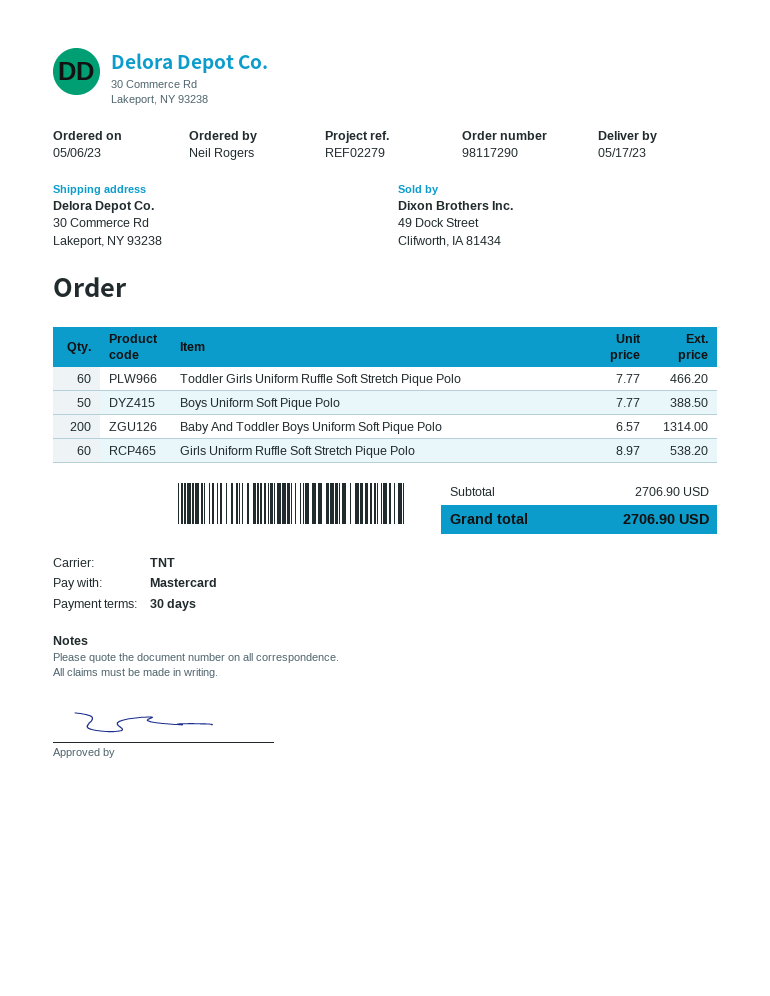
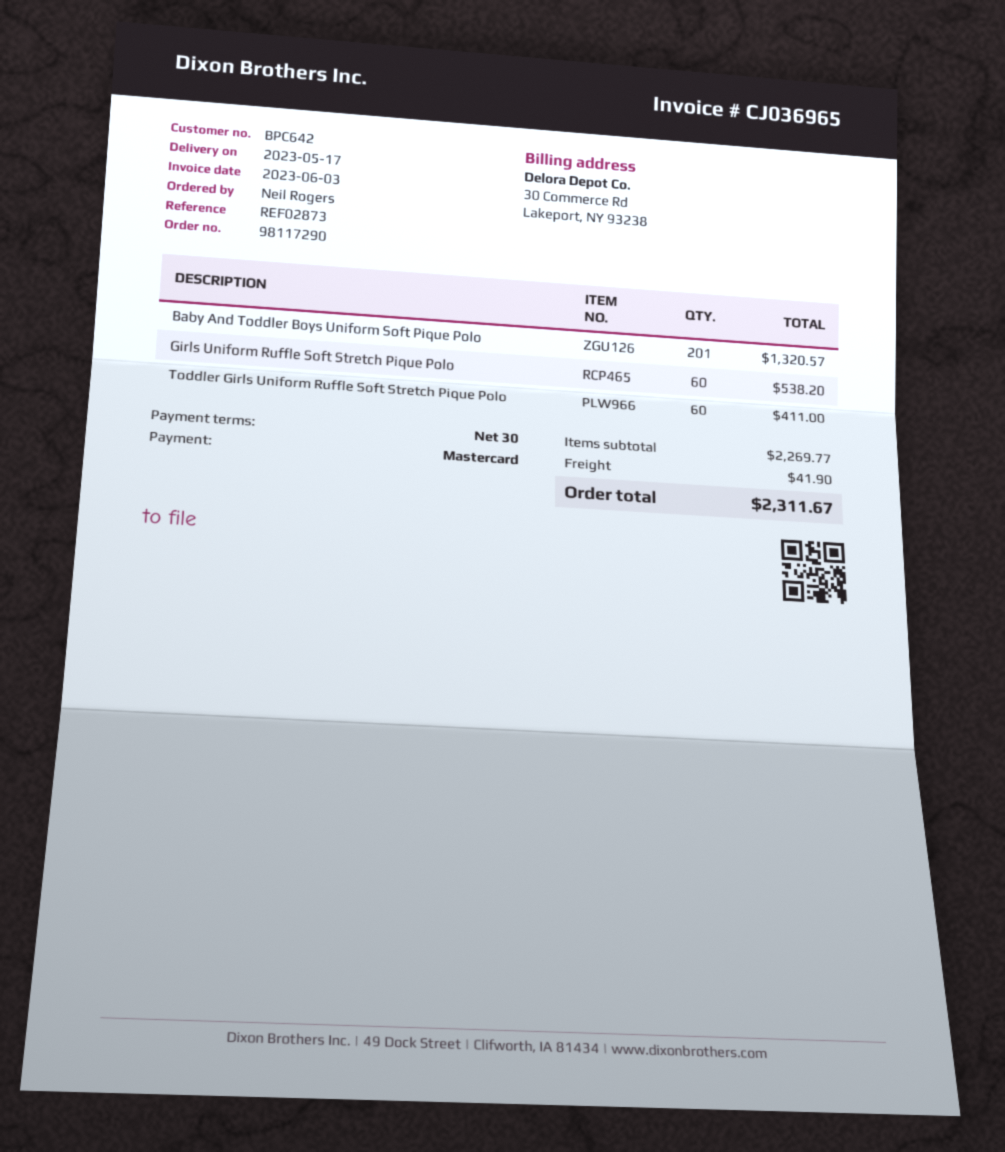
reference: REF02279 -> REF02873
Toddler Girls Uniform Ruffle Soft Stretch Pique Polo: 60 for 466.20 -> 60 for 411.00
Boys Uniform Soft Pique Polo: 50 for 388.50 -> none
Baby And Toddler Boys Uniform Soft Pique Polo: 200 for 1314.00 -> 201 for 1320.57
subtotal: 2706.90 -> 2269.77
shipping: none -> 41.90
total: 2706.90 -> 2311.67

